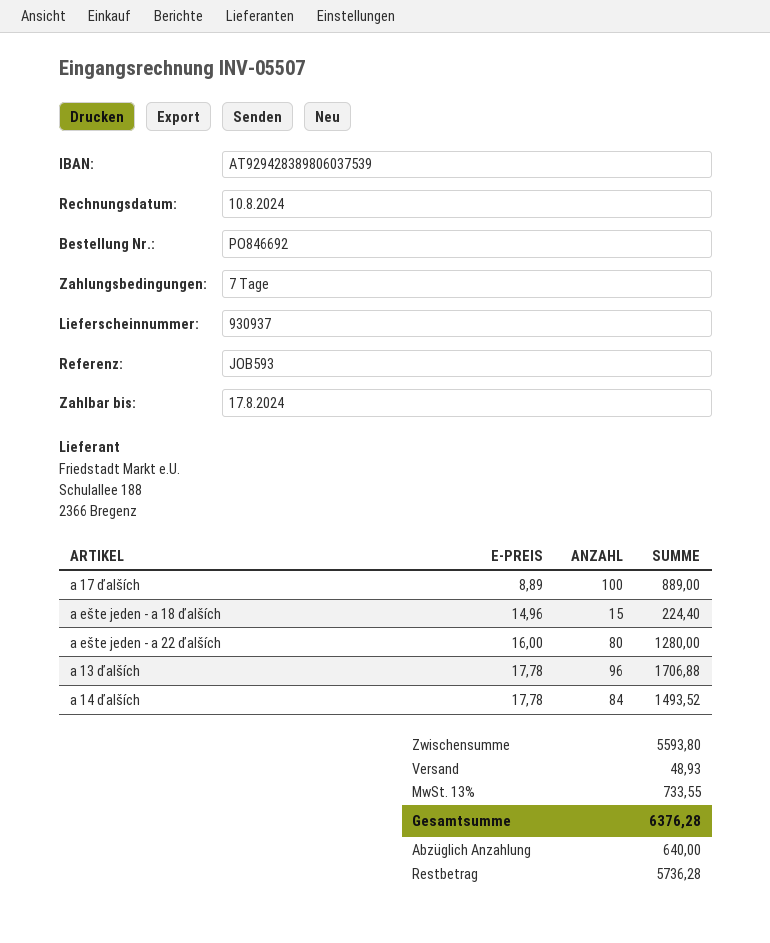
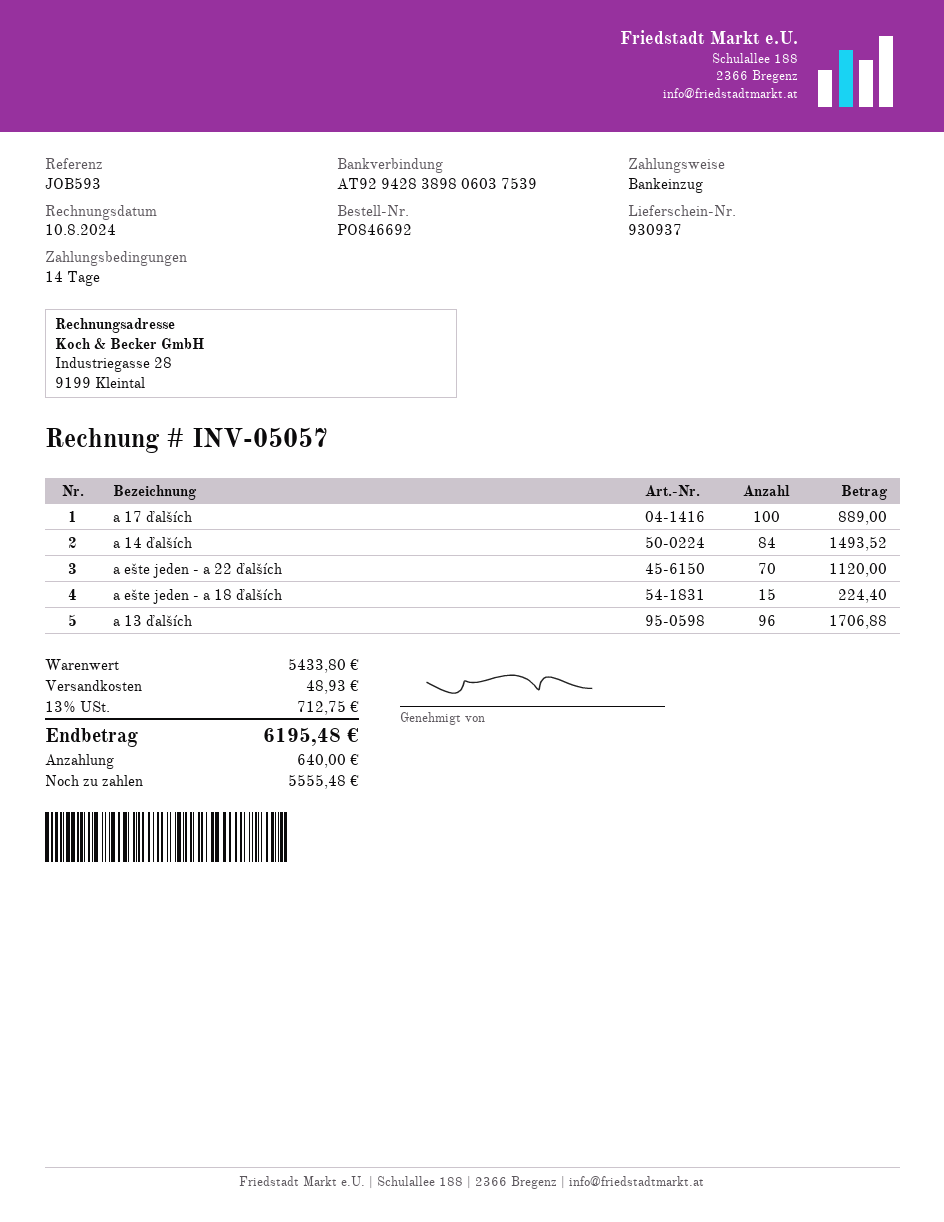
invoice number: INV-05507 -> INV-05057
payment terms: 7 days -> 14 days
a ešte jeden - a 22 ďalších: 80 for 1280.00 -> 70 for 1120.00
subtotal: 5593.80 -> 5433.80
tax: 13% = 733.55 -> 13% = 712.75
total: 6376.28 -> 6195.48
balance: 5736.28 -> 5555.48

